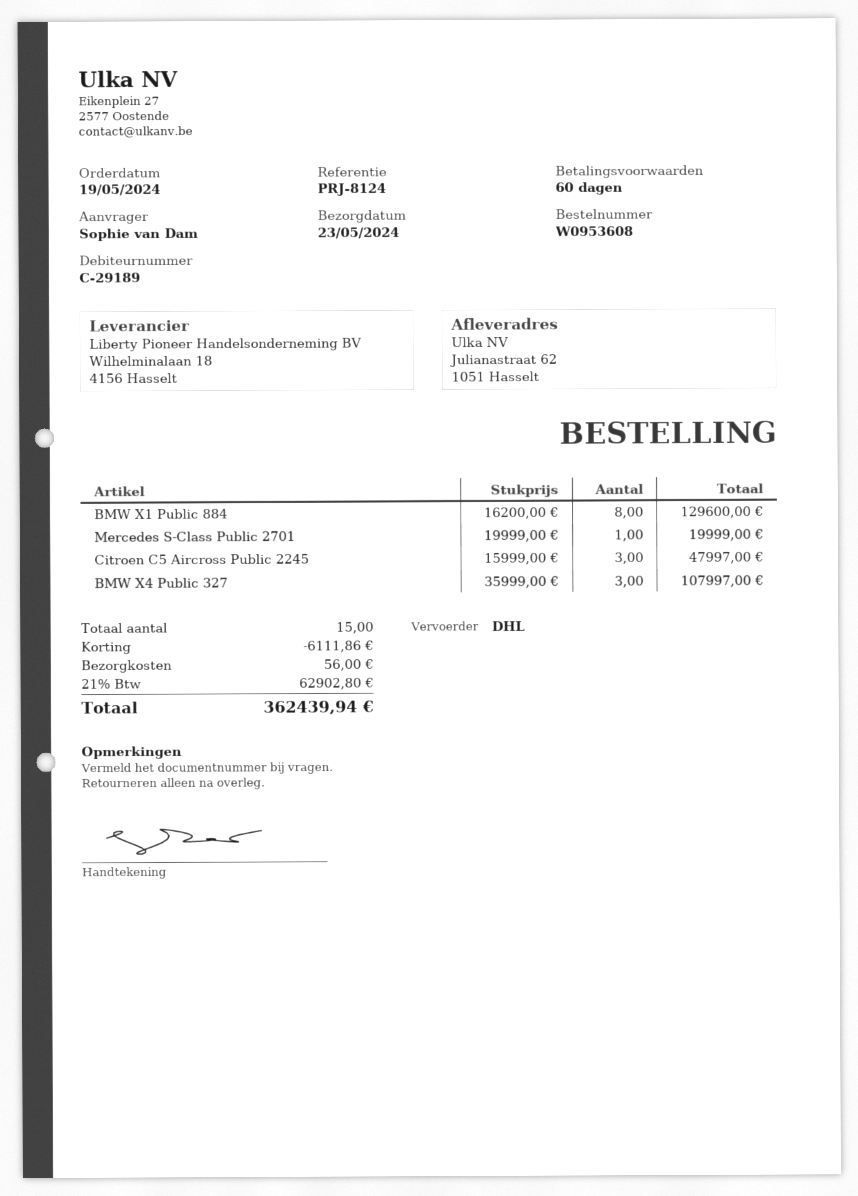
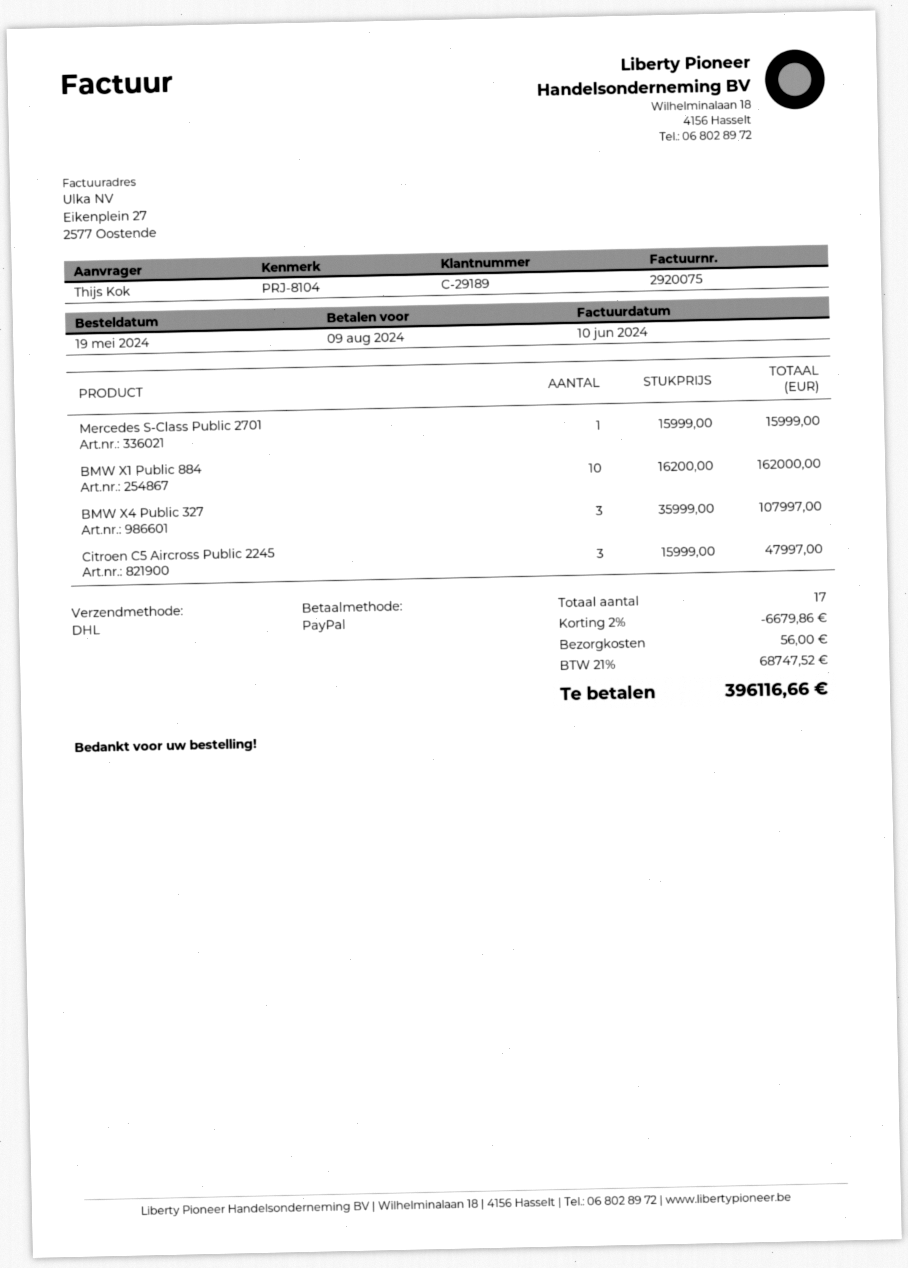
reference: PRJ-8124 -> PRJ-8104
ordered by: Sophie van Dam -> Thijs Kok
BMW X1 Public 884: 8 x 16200.00 = 129600.00 -> 10 x 16200.00 = 162000.00
Mercedes S-Class Public 2701: 1 x 19999.00 = 19999.00 -> 1 x 15999.00 = 15999.00
total quantity: 15 -> 17
discount: 6111.86 -> 6679.86
tax: 21% = 62902.80 -> 21% = 68747.52
total: 362439.94 -> 396116.66

